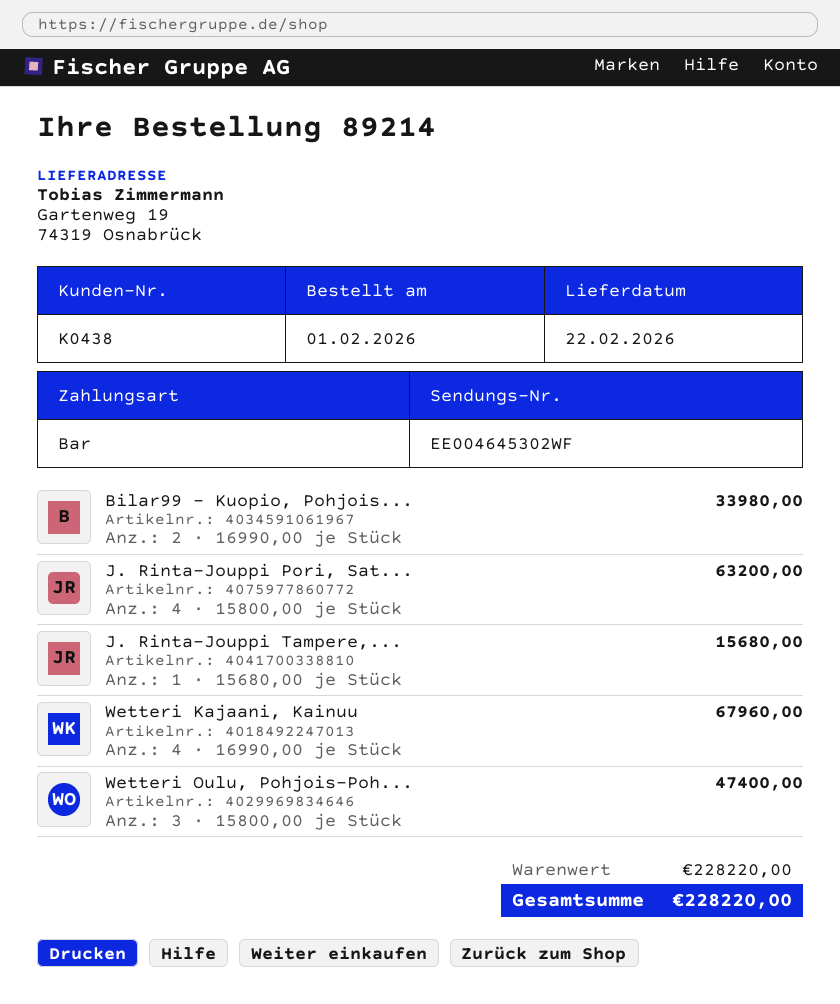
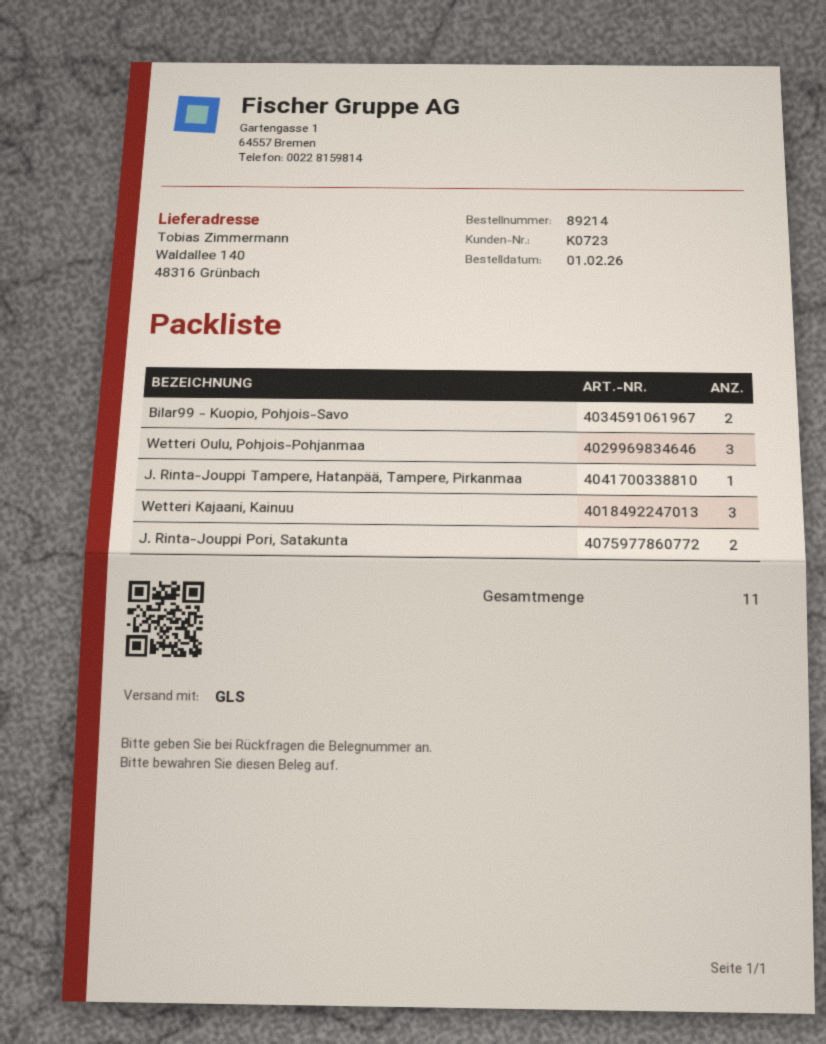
customer number: K0438 -> K0723
ship to: Gartenweg 19, 74319 Osnabrück -> Waldallee 140, 48316 Grünbach
J. Rinta-Jouppi Pori, Sat...: 4 -> 2
Wetteri Kajaani, Kainuu: 4 -> 3

